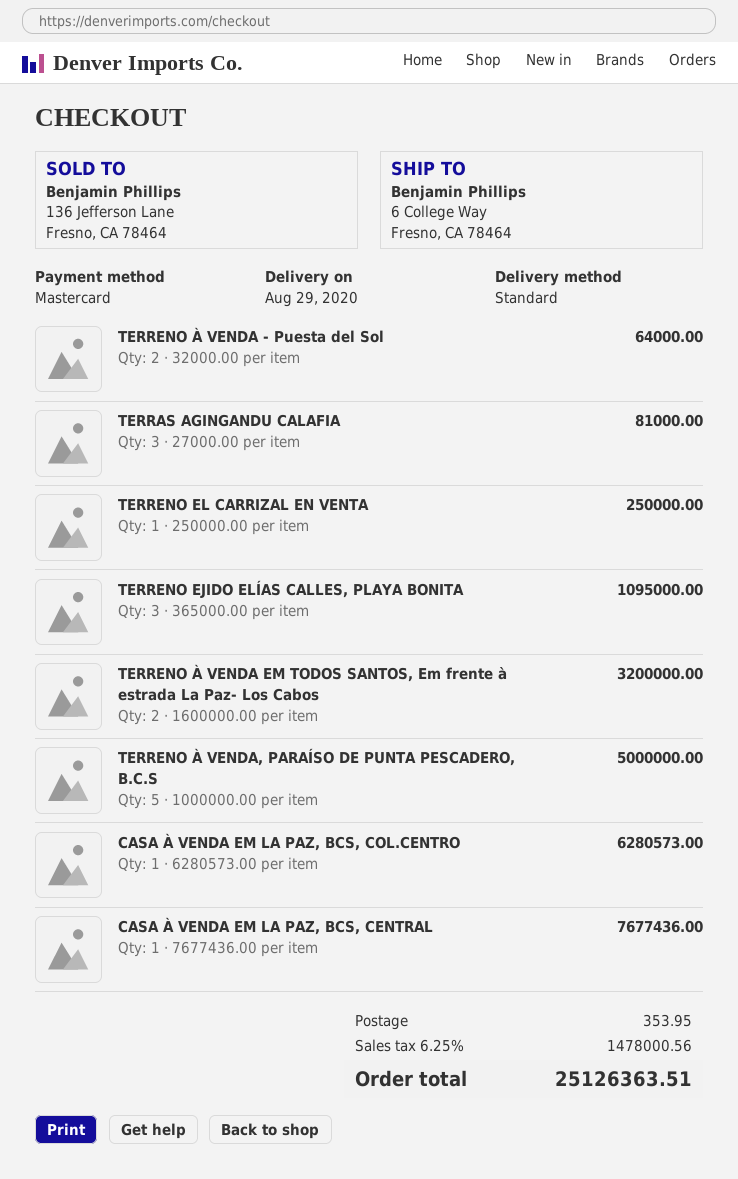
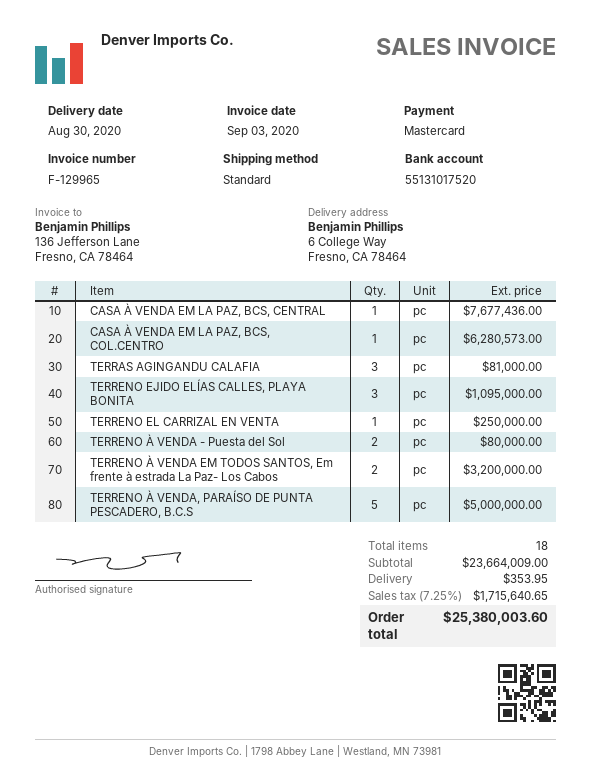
delivery date: 2020-08-29 -> 2020-08-30
TERRENO À VENDA - Puesta del Sol: 2 for 64000.00 -> 2 for 80000.00
tax: 6.25% = 1478000.56 -> 7.25% = 1715640.65
total: 25126363.51 -> 25380003.60

